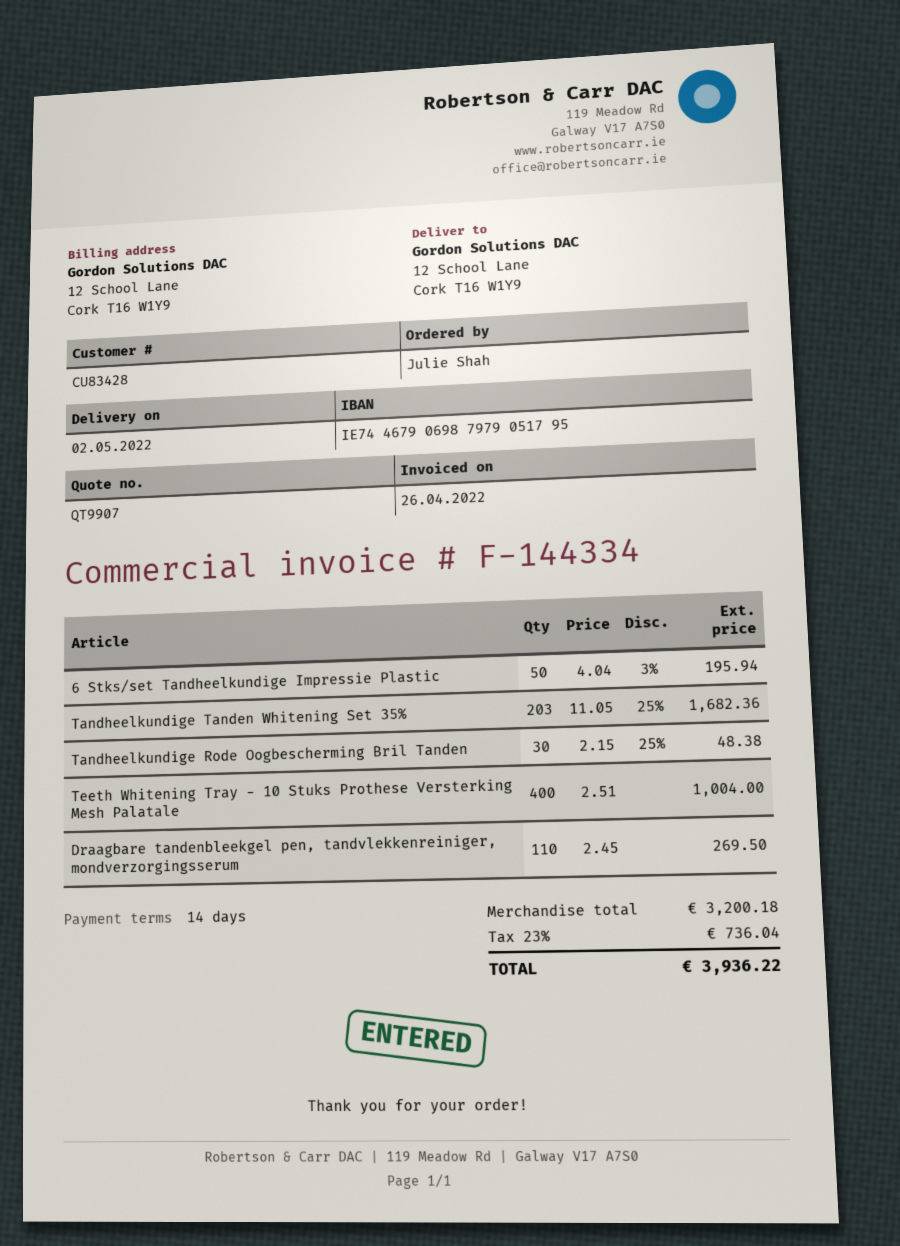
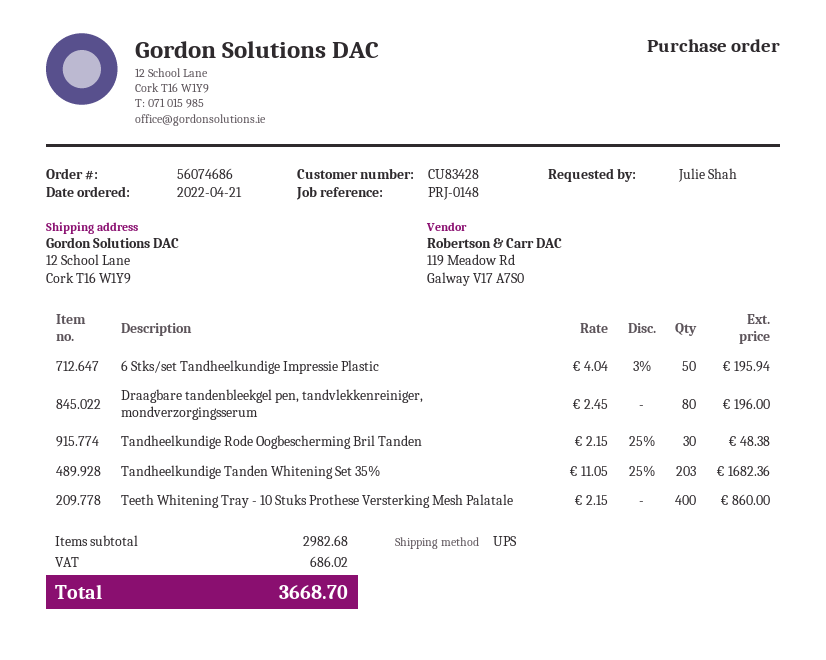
Teeth Whitening Tray - 10 Stuks Prothese Versterking Mesh Palatale: 400 x 2.51 = 1004.00 -> 400 x 2.15 = 860.00
Draagbare tandenbleekgel pen, tandvlekkenreiniger, mondverzorgingsserum: 110 x 2.45 = 269.50 -> 80 x 2.45 = 196.00
subtotal: 3200.18 -> 2982.68
tax: 736.04 -> 686.02
total: 3936.22 -> 3668.70

